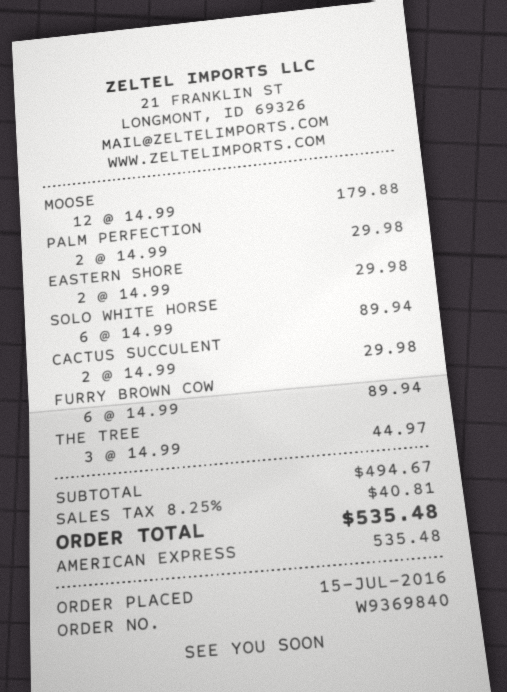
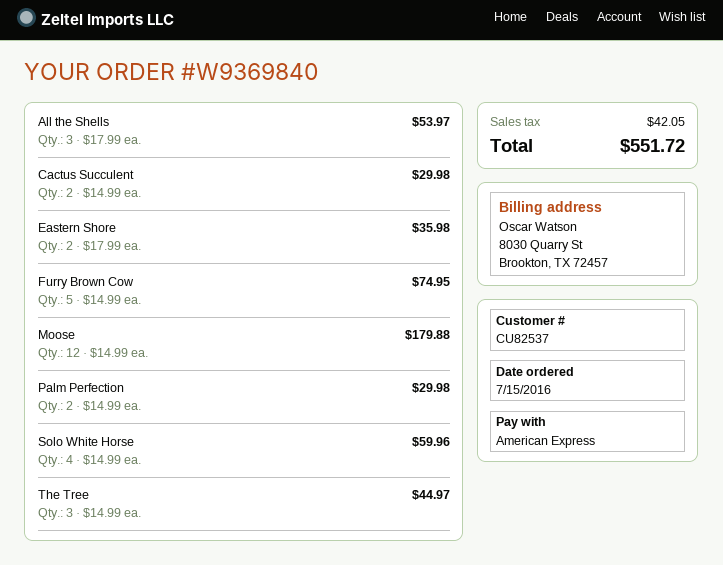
EASTERN SHORE: 2 x 14.99 = 29.98 -> 2 x 17.99 = 35.98
SOLO WHITE HORSE: 6 x 14.99 = 89.94 -> 4 x 14.99 = 59.96
FURRY BROWN COW: 6 x 14.99 = 89.94 -> 5 x 14.99 = 74.95
All the Shells: none -> 3 x 17.99 = 53.97
tax: 40.81 -> 42.05
total: 535.48 -> 551.72

